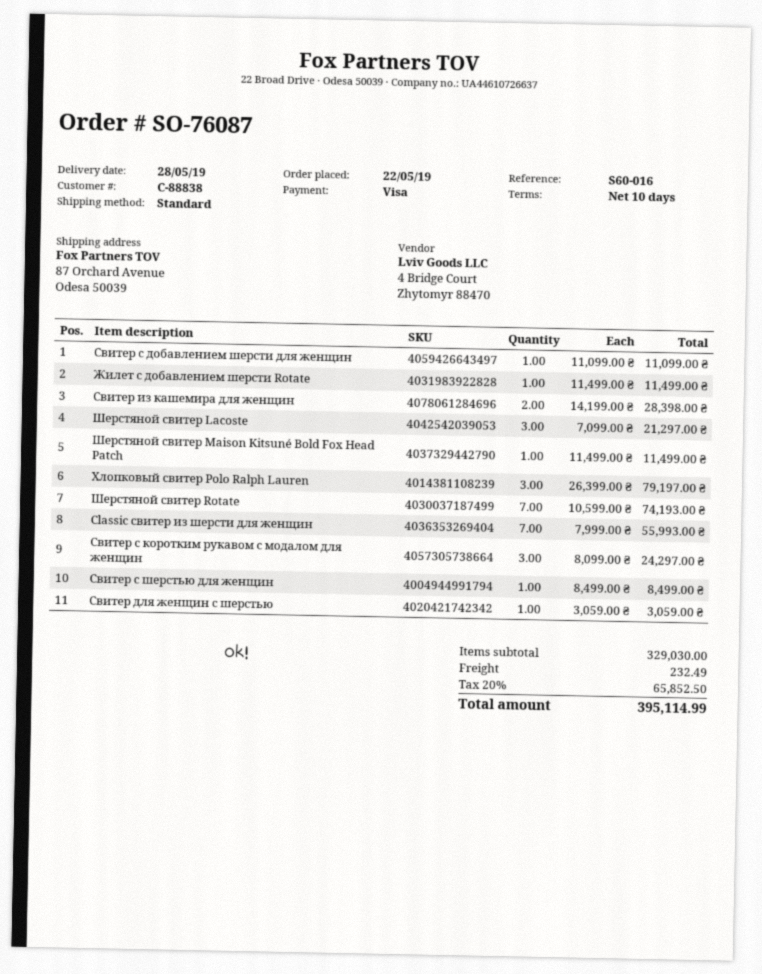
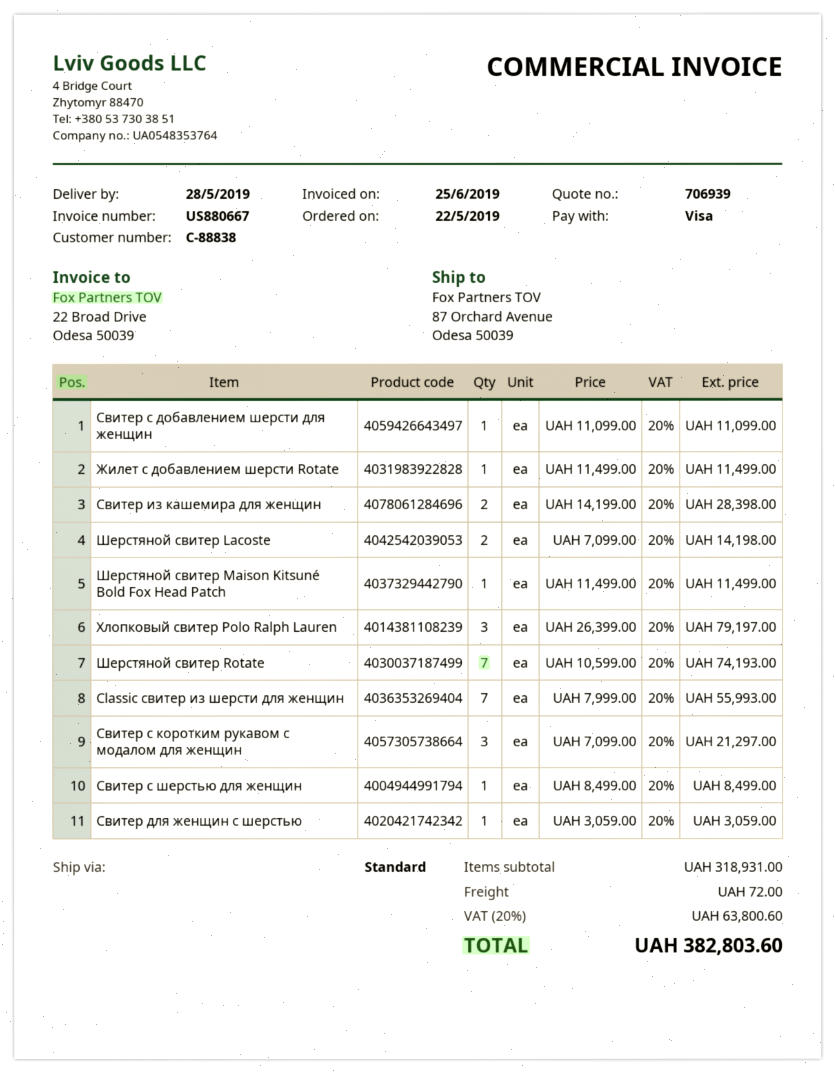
Шерстяной свитер Lacoste: 3 x 7099.00 = 21297.00 -> 2 x 7099.00 = 14198.00
Свитер с коротким рукавом с модалом для женщин: 3 x 8099.00 = 24297.00 -> 3 x 7099.00 = 21297.00
subtotal: 329030.00 -> 318931.00
shipping: 232.49 -> 72.00
tax: 20% = 65852.50 -> 20% = 63800.60
total: 395114.99 -> 382803.60

